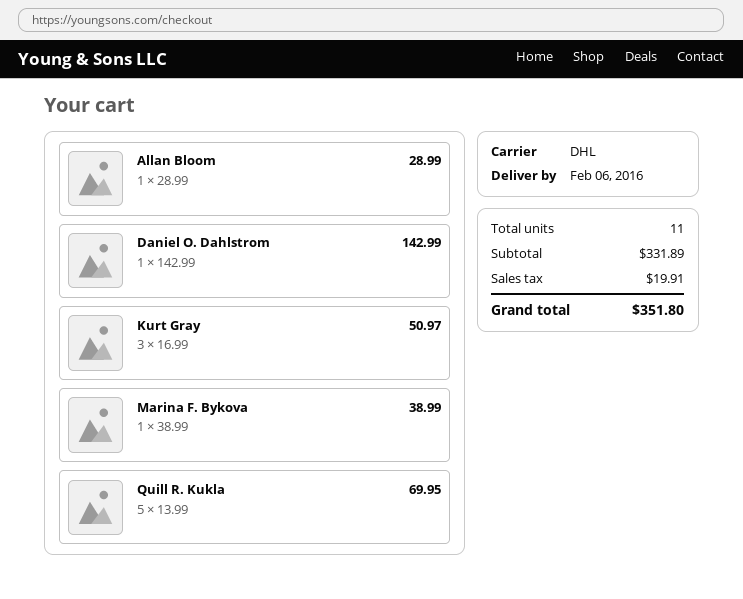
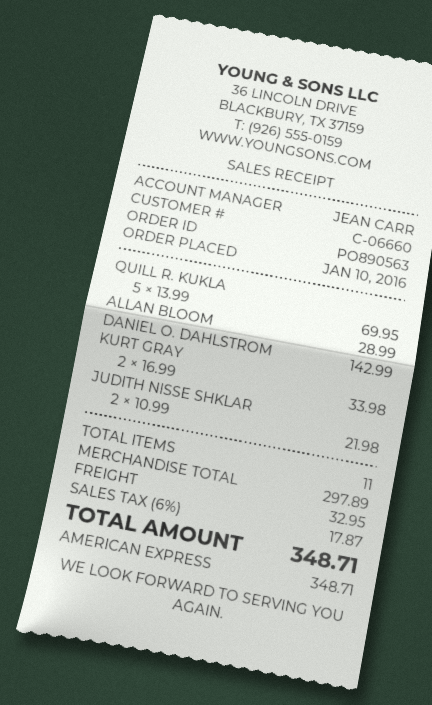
Kurt Gray: 3 x 16.99 = 50.97 -> 2 x 16.99 = 33.98
Marina F. Bykova: 1 x 38.99 = 38.99 -> none
JUDITH NISSE SHKLAR: none -> 2 x 10.99 = 21.98
subtotal: 331.89 -> 297.89
shipping: none -> 32.95
tax: 19.91 -> 17.87
total: 351.80 -> 348.71

